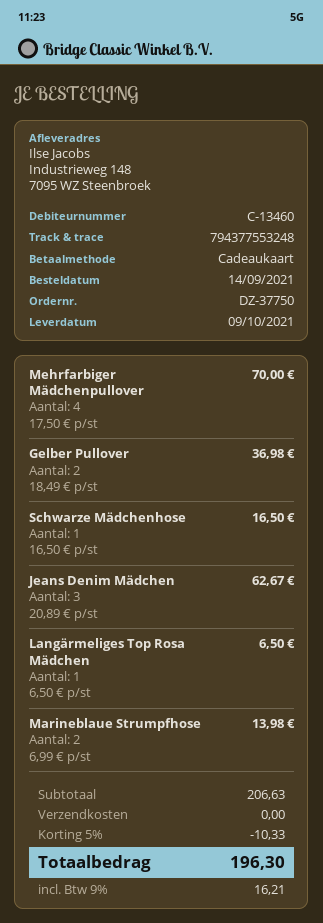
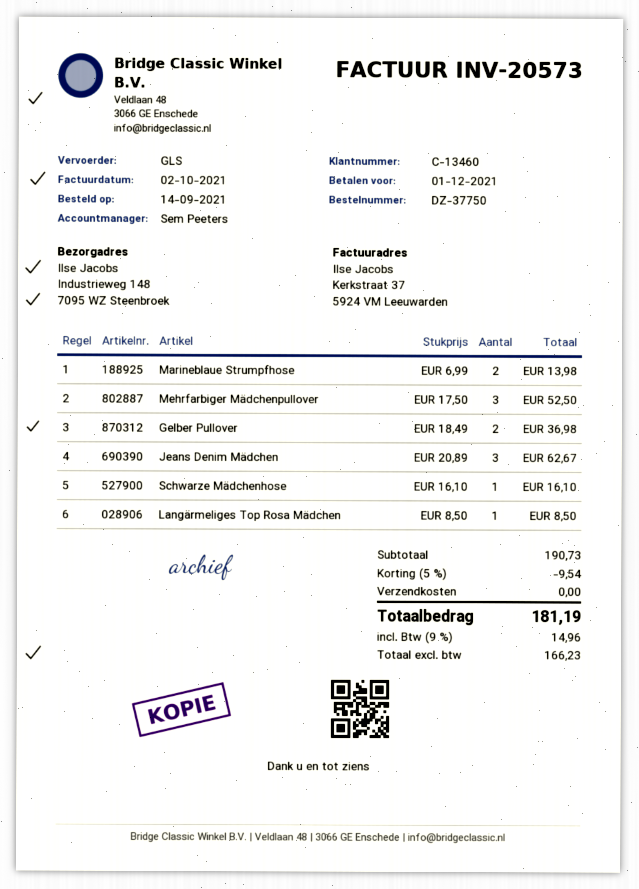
Mehrfarbiger Mädchenpullover: 4 x 17.50 = 70.00 -> 3 x 17.50 = 52.50
Schwarze Mädchenhose: 1 x 16.50 = 16.50 -> 1 x 16.10 = 16.10
Langärmeliges Top Rosa Mädchen: 1 x 6.50 = 6.50 -> 1 x 8.50 = 8.50
subtotal: 206.63 -> 190.73
discount: 5% = 10.33 -> 5% = 9.54
tax: 9% = 16.21 -> 9% = 14.96
total: 196.30 -> 181.19

